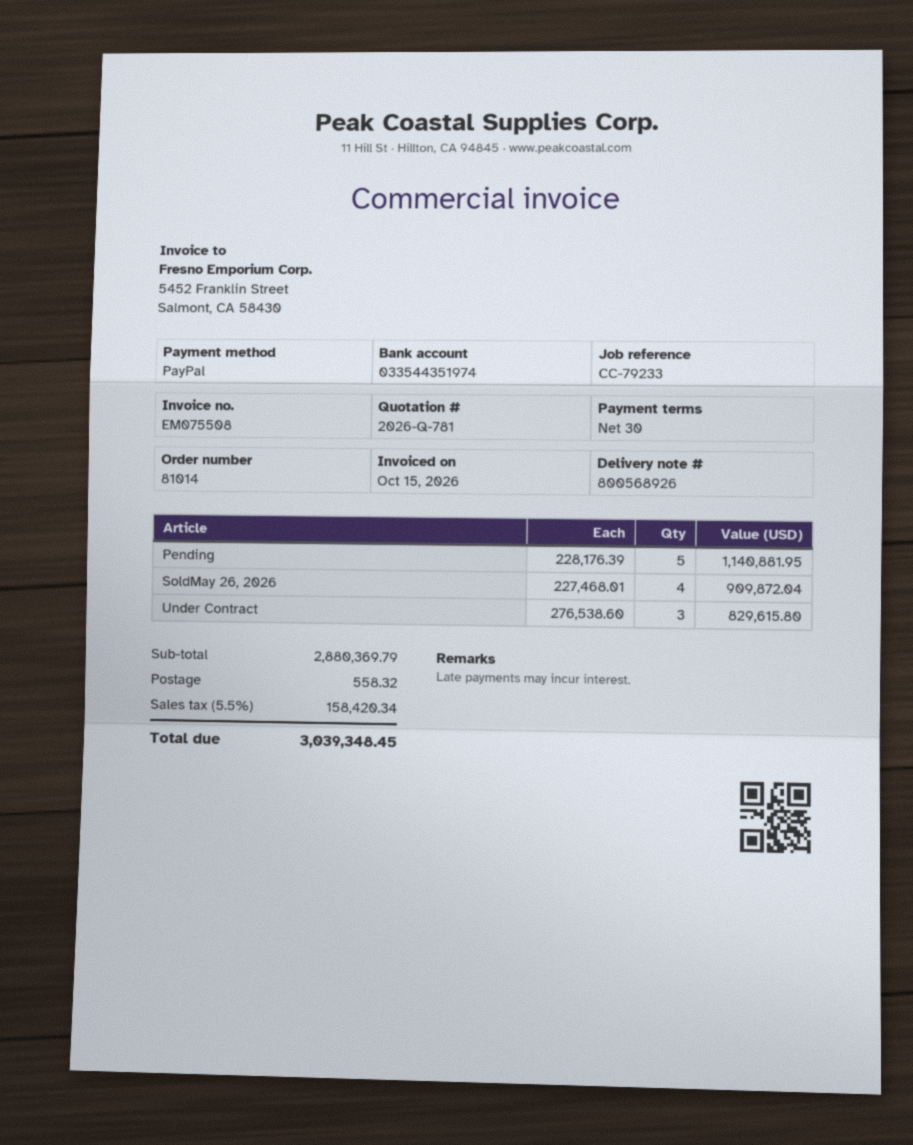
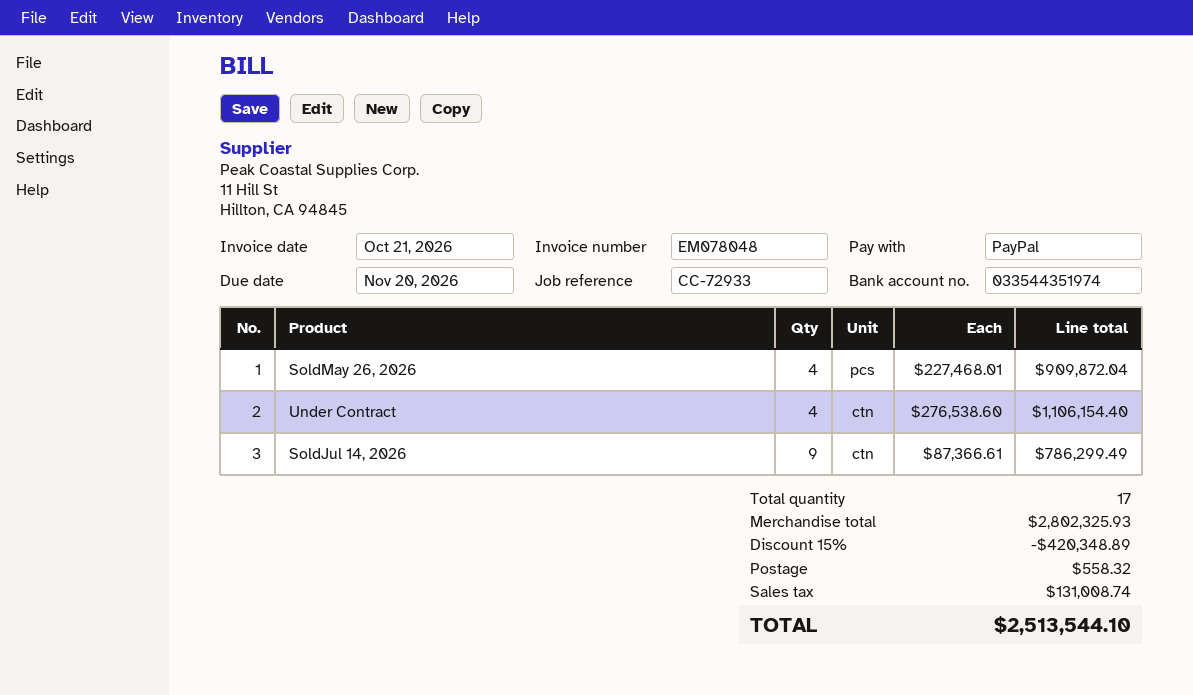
invoice number: EM075508 -> EM078048
invoice date: 2026-10-15 -> 2026-10-21
reference: CC-79233 -> CC-72933
Pending: 5 x 228176.39 = 1140881.95 -> none
Under Contract: 3 x 276538.60 = 829615.80 -> 4 x 276538.60 = 1106154.40
SoldJul 14, 2026: none -> 9 x 87366.61 = 786299.49
subtotal: 2880369.79 -> 2802325.93
discount: none -> 15% = 420348.89
tax: 158420.34 -> 131008.74
total: 3039348.45 -> 2513544.10

